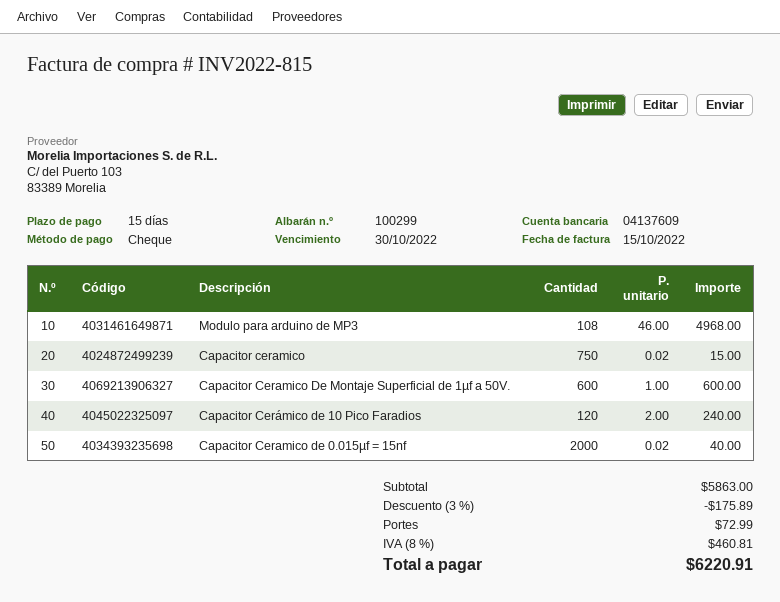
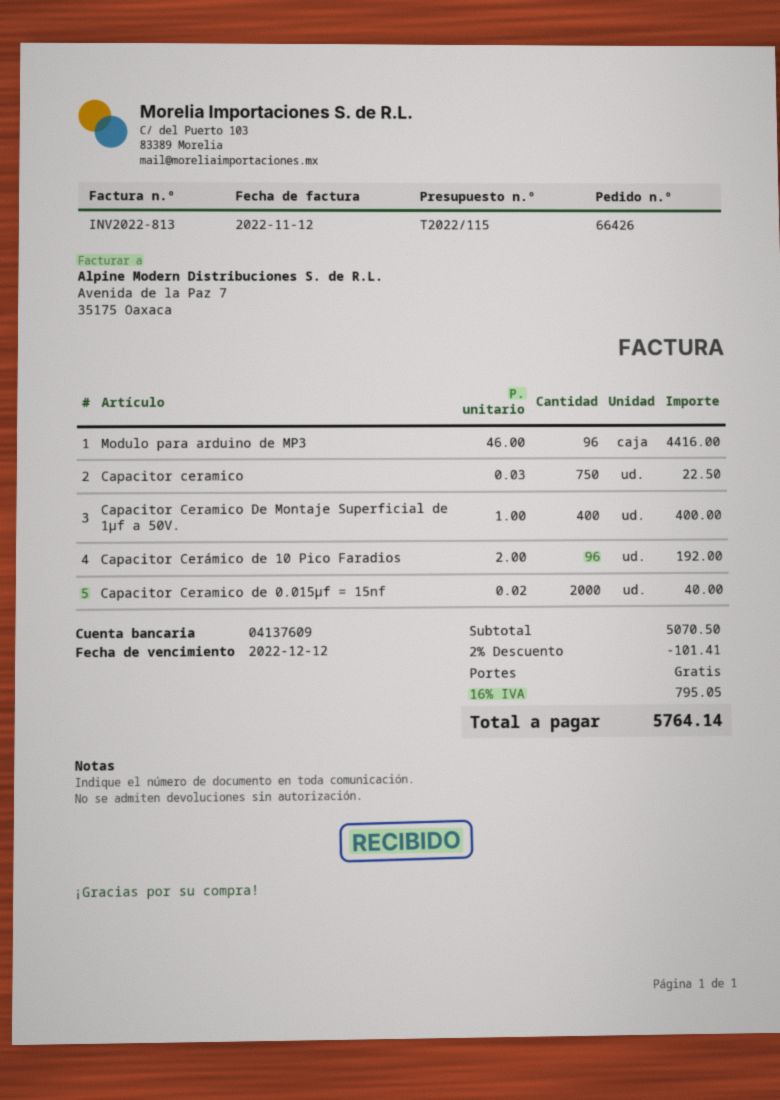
invoice number: INV2022-815 -> INV2022-813
invoice date: 2022-10-15 -> 2022-11-12
due date: 2022-10-30 -> 2022-12-12
Modulo para arduino de MP3: 108 x 46.00 = 4968.00 -> 96 x 46.00 = 4416.00
Capacitor ceramico: 750 x 0.02 = 15.00 -> 750 x 0.03 = 22.50
Capacitor Ceramico De Montaje Superficial de 1µf a 50V.: 600 x 1.00 = 600.00 -> 400 x 1.00 = 400.00
Capacitor Cerámico de 10 Pico Faradios: 120 x 2.00 = 240.00 -> 96 x 2.00 = 192.00
subtotal: 5863.00 -> 5070.50
discount: 3% = 175.89 -> 2% = 101.41
shipping: 72.99 -> 0.00
tax: 8% = 460.81 -> 16% = 795.05
total: 6220.91 -> 5764.14

